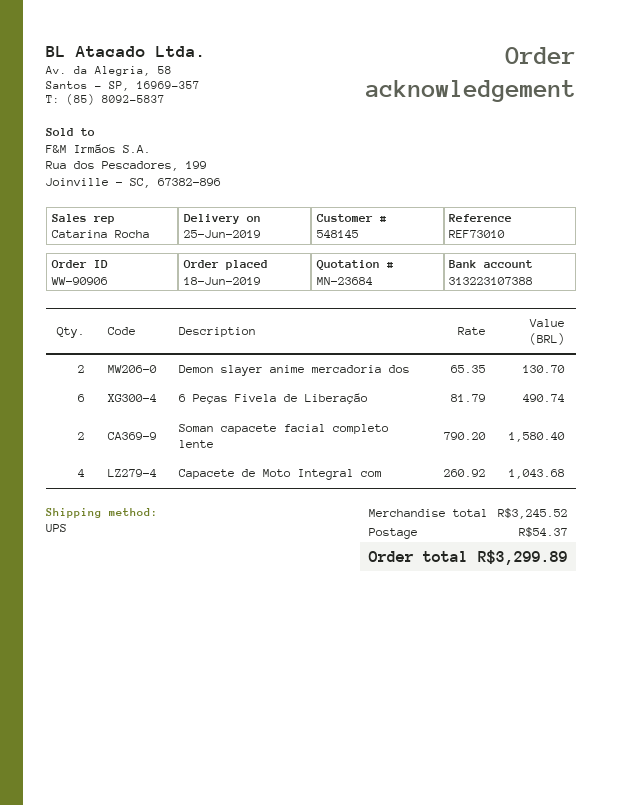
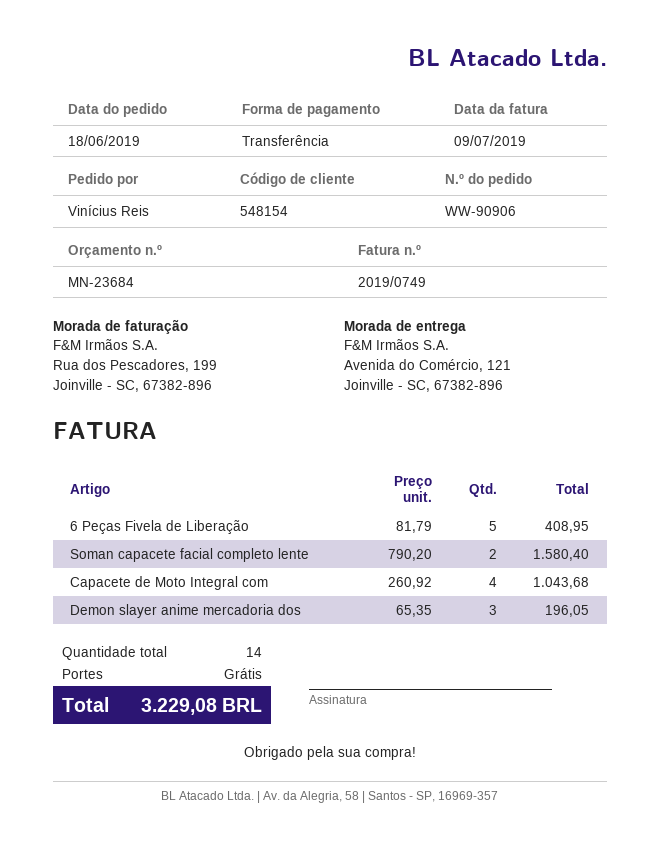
customer number: 548145 -> 548154
Demon slayer anime mercadoria dos: 2 x 65.35 = 130.70 -> 3 x 65.35 = 196.05
6 Peças Fivela de Liberação: 6 x 81.79 = 490.74 -> 5 x 81.79 = 408.95
shipping: 54.37 -> 0.00
total: 3299.89 -> 3229.08

